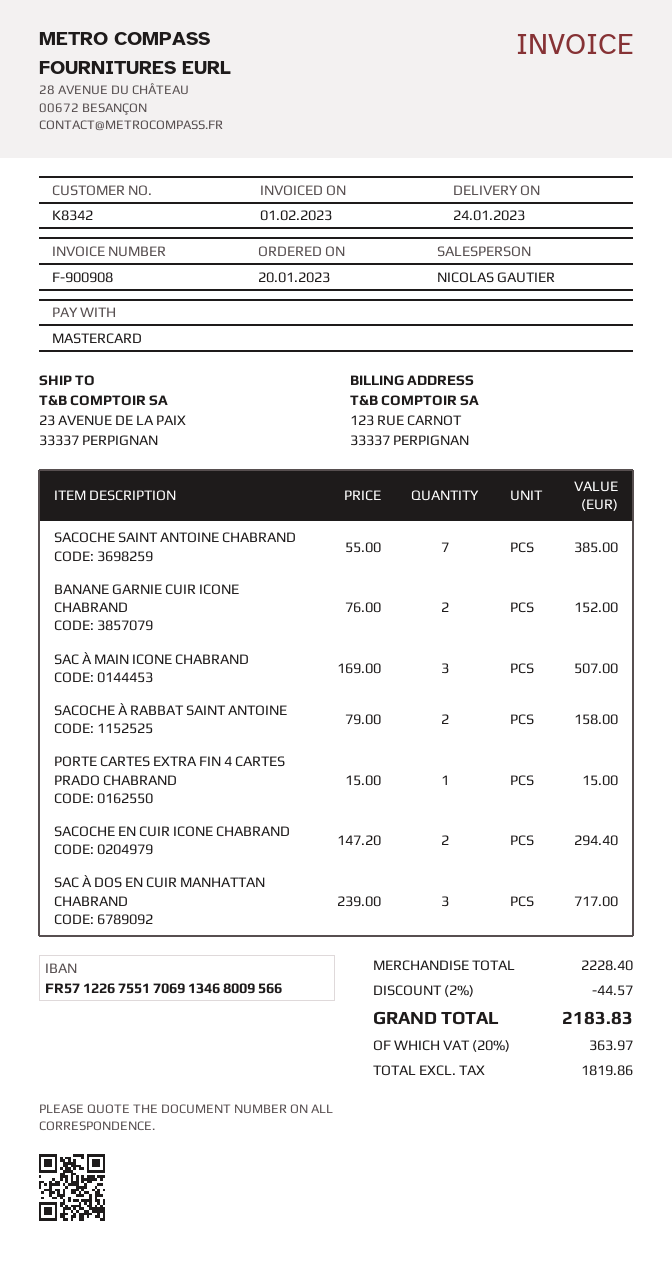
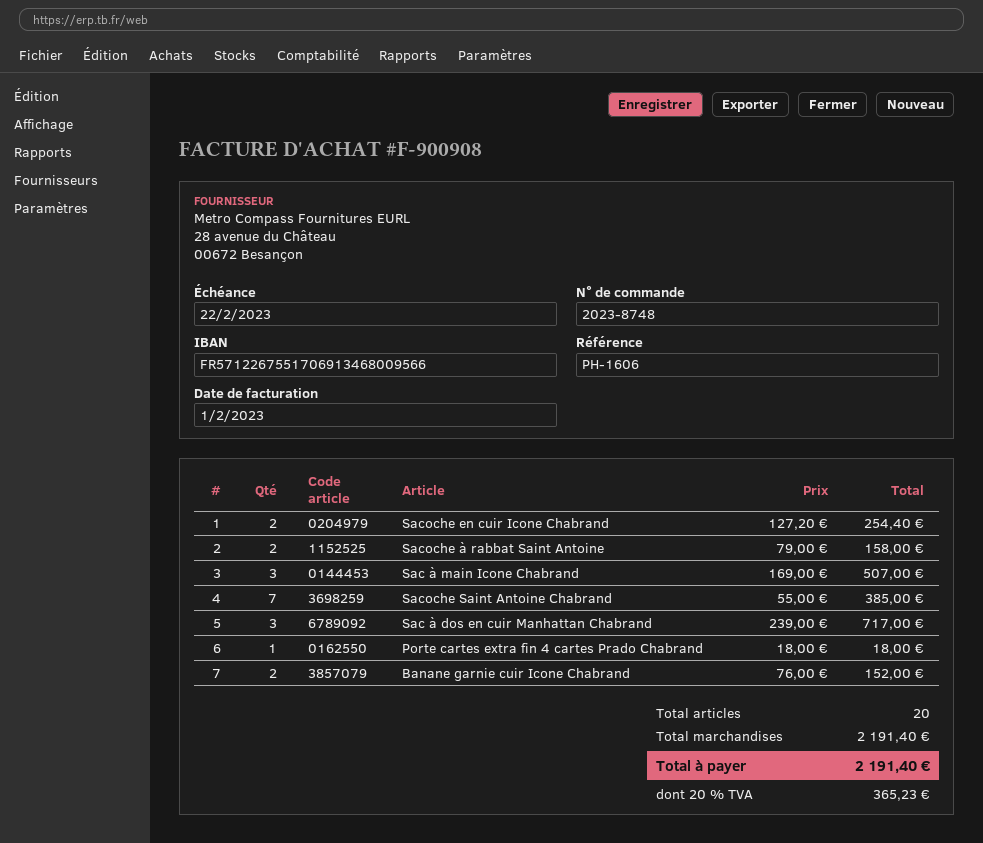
PORTE CARTES EXTRA FIN 4 CARTES PRADO CHABRAND: 1 x 15.00 = 15.00 -> 1 x 18.00 = 18.00
SACOCHE EN CUIR ICONE CHABRAND: 2 x 147.20 = 294.40 -> 2 x 127.20 = 254.40
subtotal: 2228.40 -> 2191.40
discount: 2% = 44.57 -> none
tax: 20% = 363.97 -> 20% = 365.23
total: 2183.83 -> 2191.40

